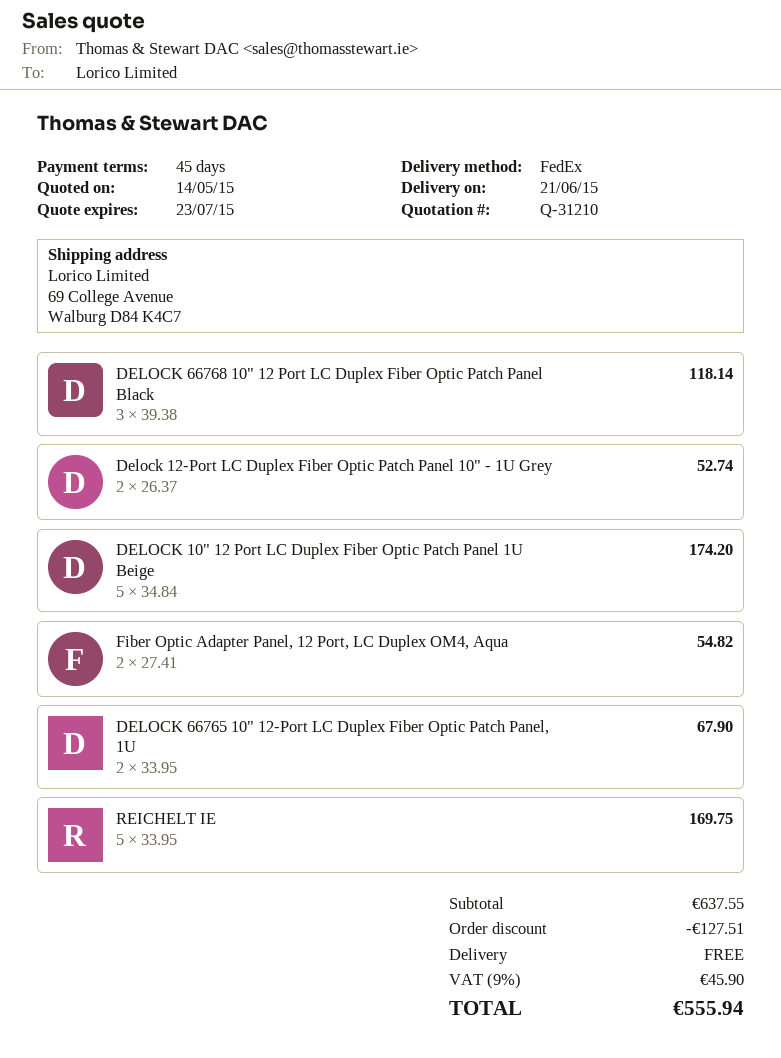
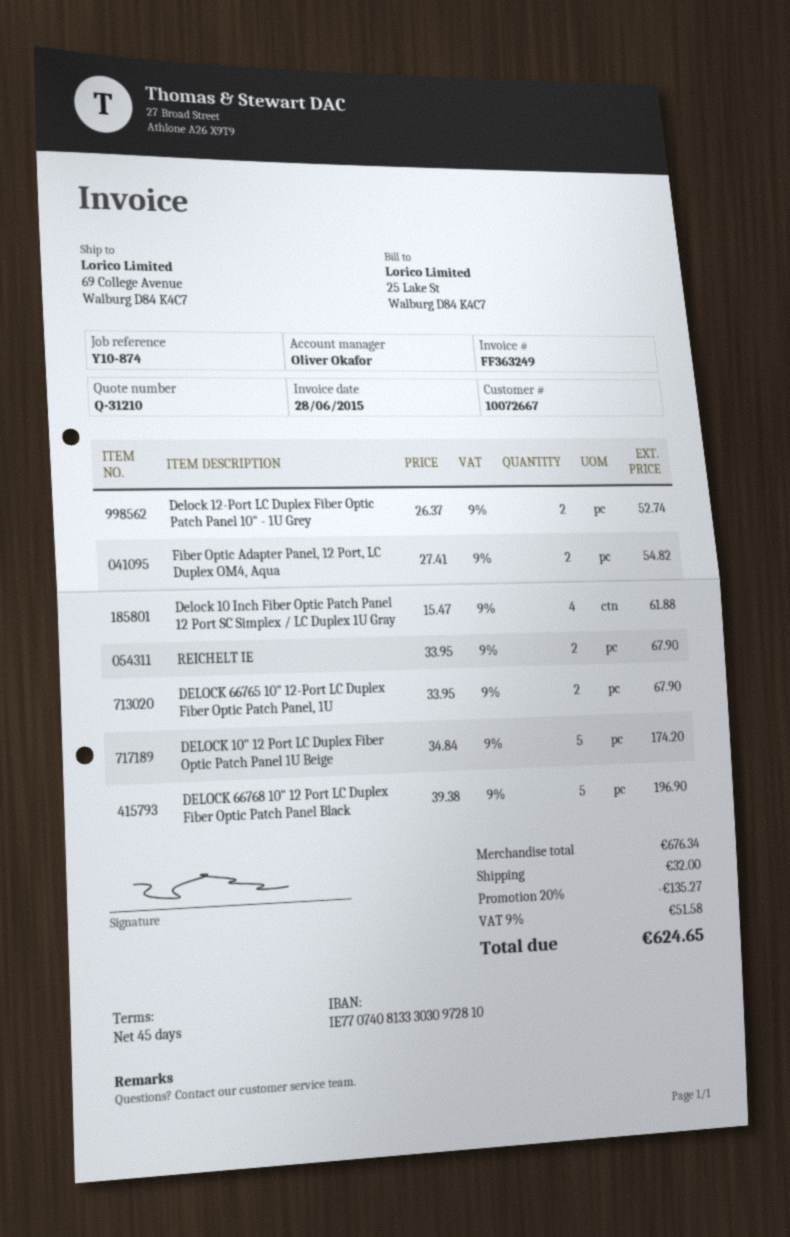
DELOCK 66768 10" 12 Port LC Duplex Fiber Optic Patch Panel Black: 3 x 39.38 = 118.14 -> 5 x 39.38 = 196.90
REICHELT IE: 5 x 33.95 = 169.75 -> 2 x 33.95 = 67.90
Delock 10 Inch Fiber Optic Patch Panel 12 Port SC Simplex / LC Duplex 1U Gray: none -> 4 x 15.47 = 61.88
subtotal: 637.55 -> 676.34
discount: 127.51 -> 135.27
shipping: 0.00 -> 32.00
tax: 9% = 45.90 -> 9% = 51.58
total: 555.94 -> 624.65

